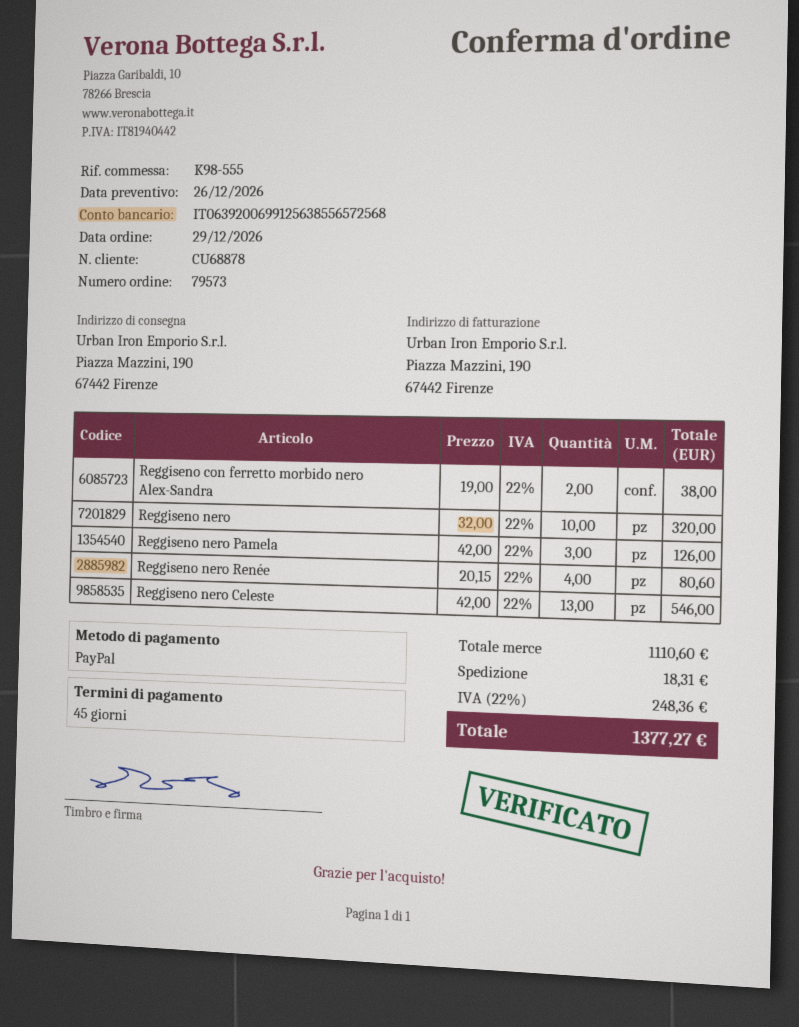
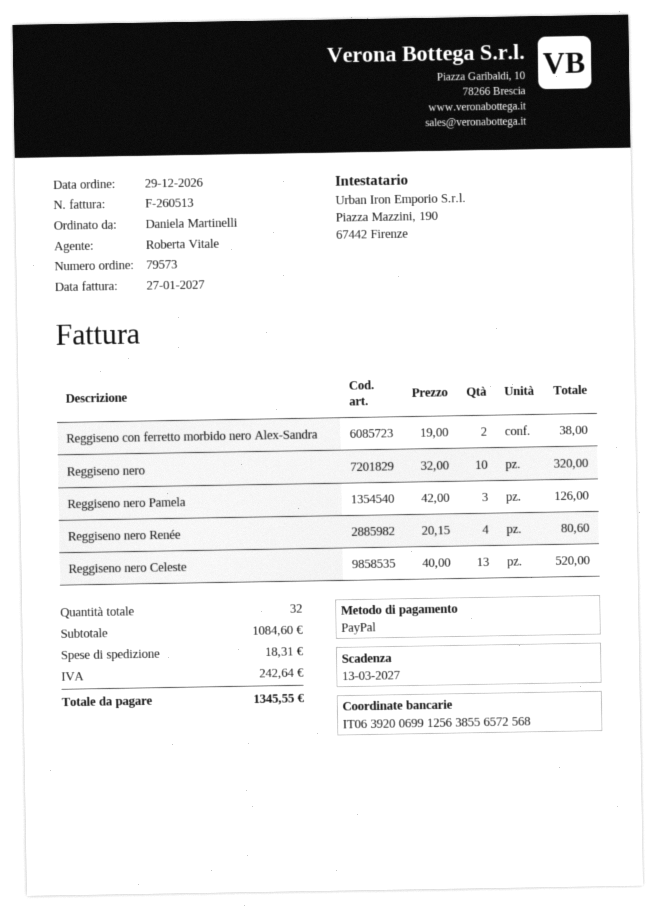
Reggiseno nero Celeste: 13 x 42.00 = 546.00 -> 13 x 40.00 = 520.00
subtotal: 1110.60 -> 1084.60
tax: 248.36 -> 242.64
total: 1377.27 -> 1345.55

